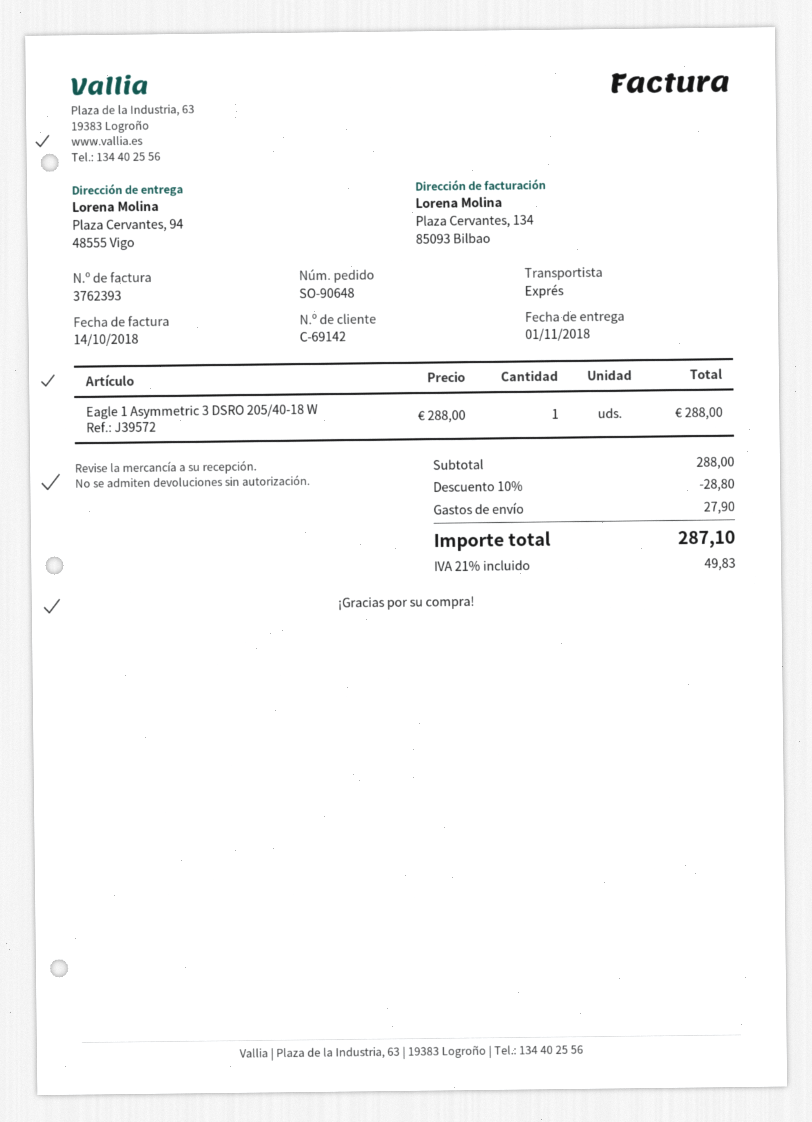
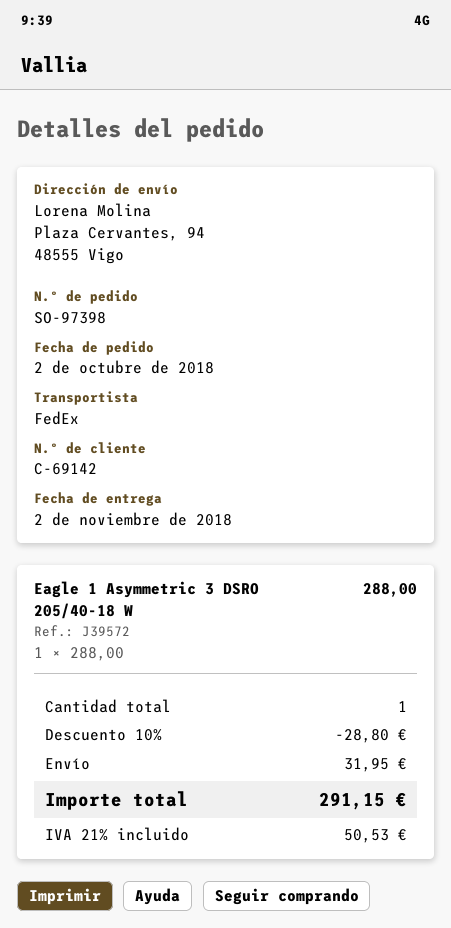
order number: SO-90648 -> SO-97398
delivery date: 2018-11-01 -> 2018-11-02
shipping method: express -> FedEx
shipping: 27.90 -> 31.95
tax: 21% = 49.83 -> 21% = 50.53
total: 287.10 -> 291.15

